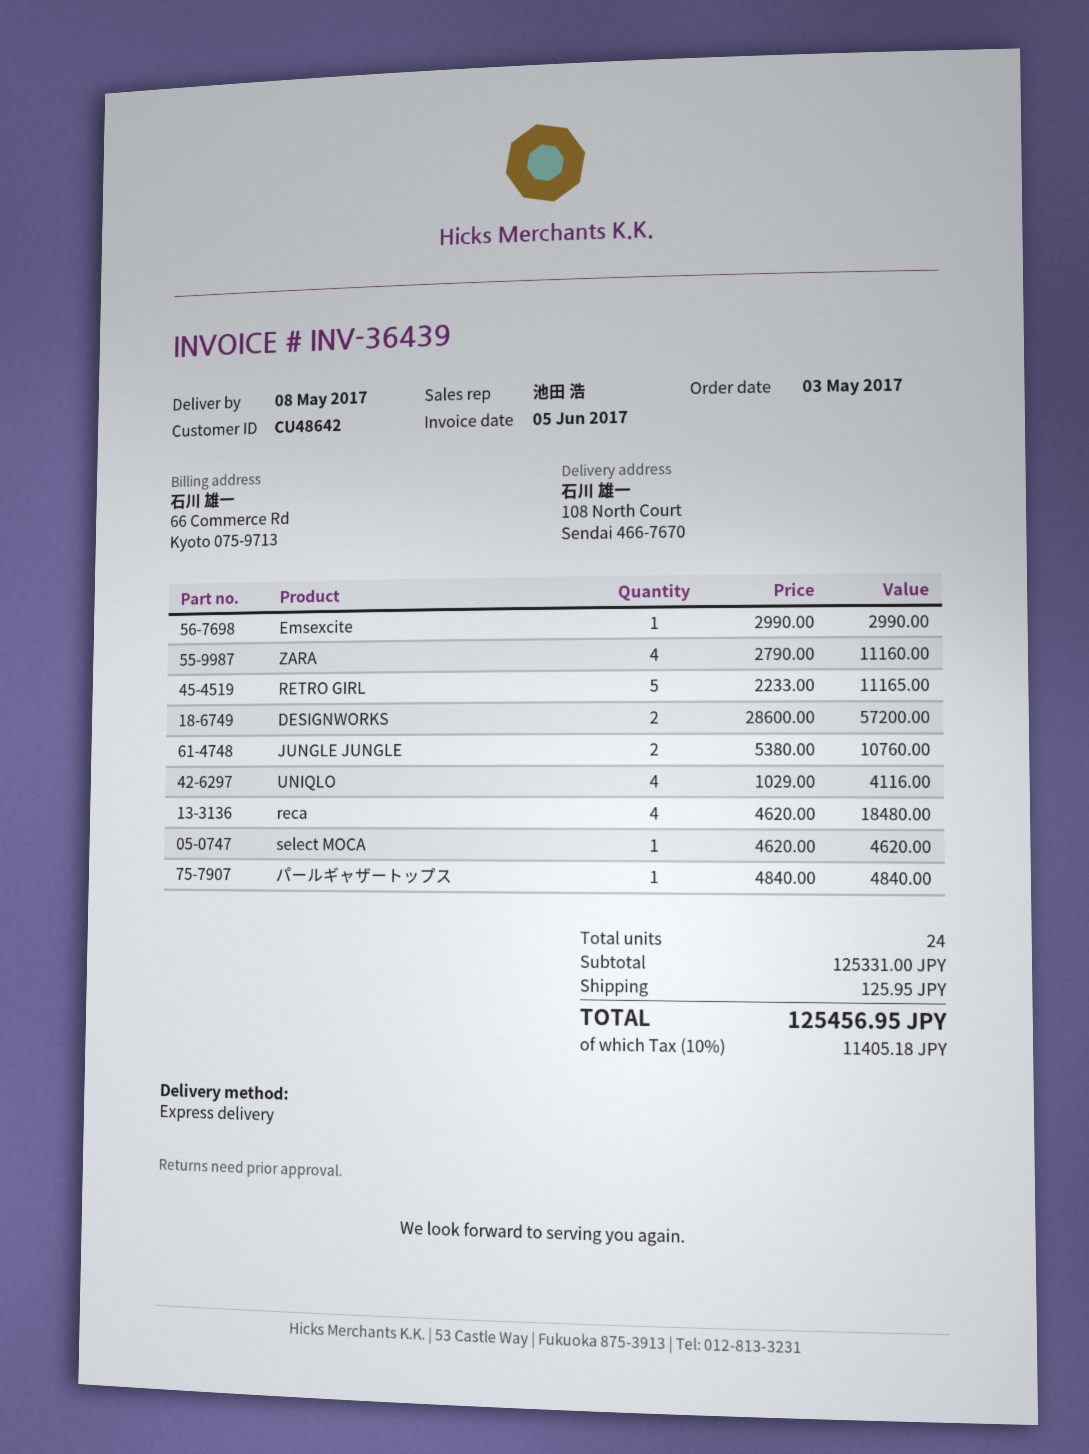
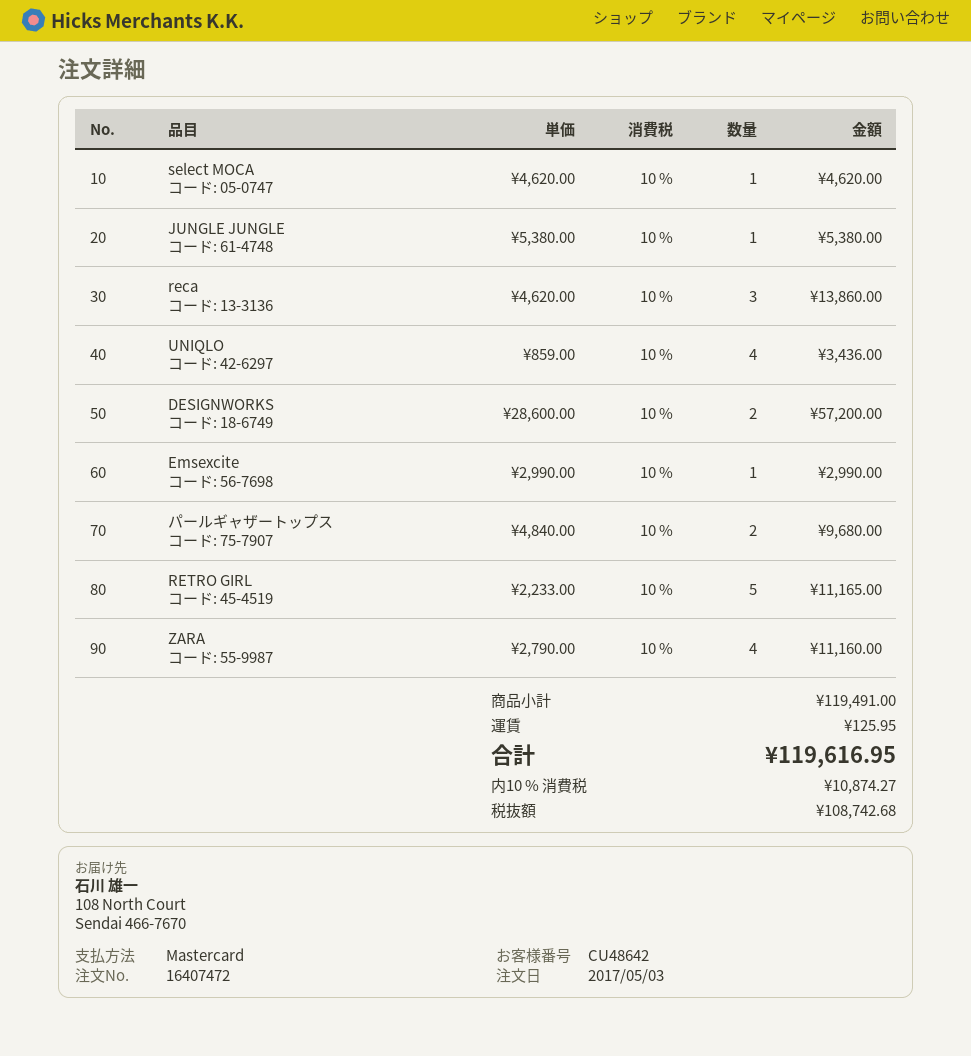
JUNGLE JUNGLE: 2 x 5380.00 = 10760.00 -> 1 x 5380.00 = 5380.00
UNIQLO: 4 x 1029.00 = 4116.00 -> 4 x 859.00 = 3436.00
reca: 4 x 4620.00 = 18480.00 -> 3 x 4620.00 = 13860.00
パールギャザートップス: 1 x 4840.00 = 4840.00 -> 2 x 4840.00 = 9680.00
subtotal: 125331.00 -> 119491.00
tax: 10% = 11405.18 -> 10% = 10874.27
total: 125456.95 -> 119616.95

